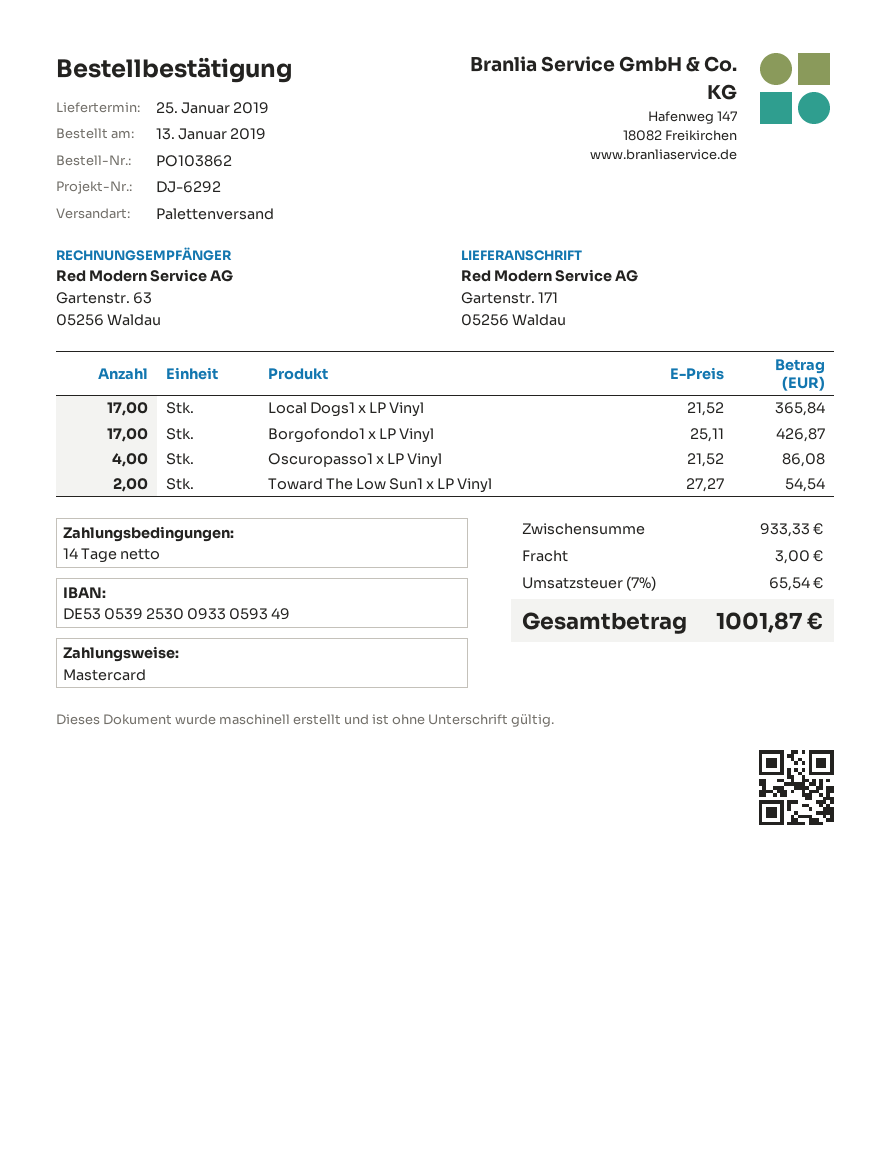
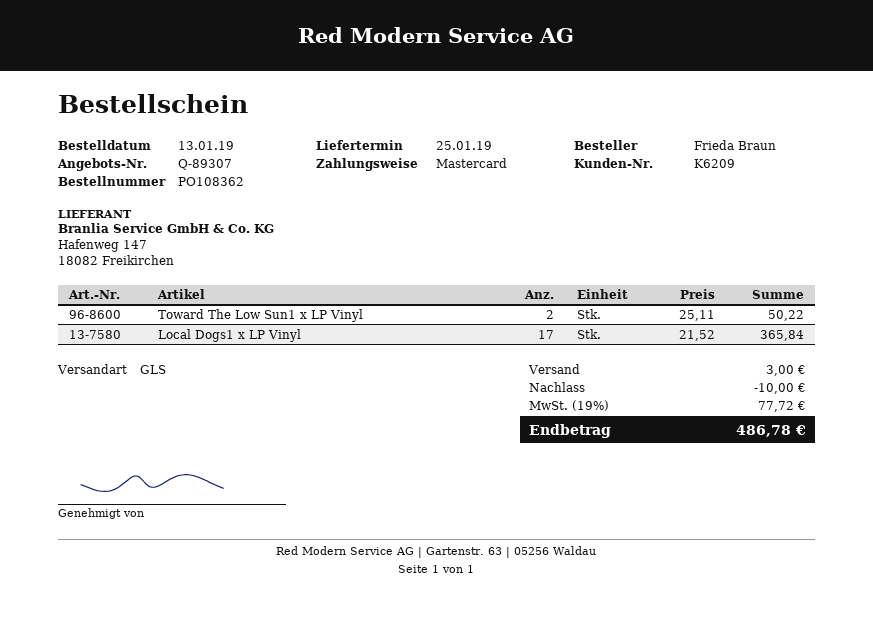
order number: PO103862 -> PO108362
shipping method: pallet freight -> GLS
Borgofondo1 x LP Vinyl: 17 x 25.11 = 426.87 -> none
Oscuropasso1 x LP Vinyl: 4 x 21.52 = 86.08 -> none
Toward The Low Sun1 x LP Vinyl: 2 x 27.27 = 54.54 -> 2 x 25.11 = 50.22
discount: none -> 10.00
tax: 7% = 65.54 -> 19% = 77.72
total: 1001.87 -> 486.78

